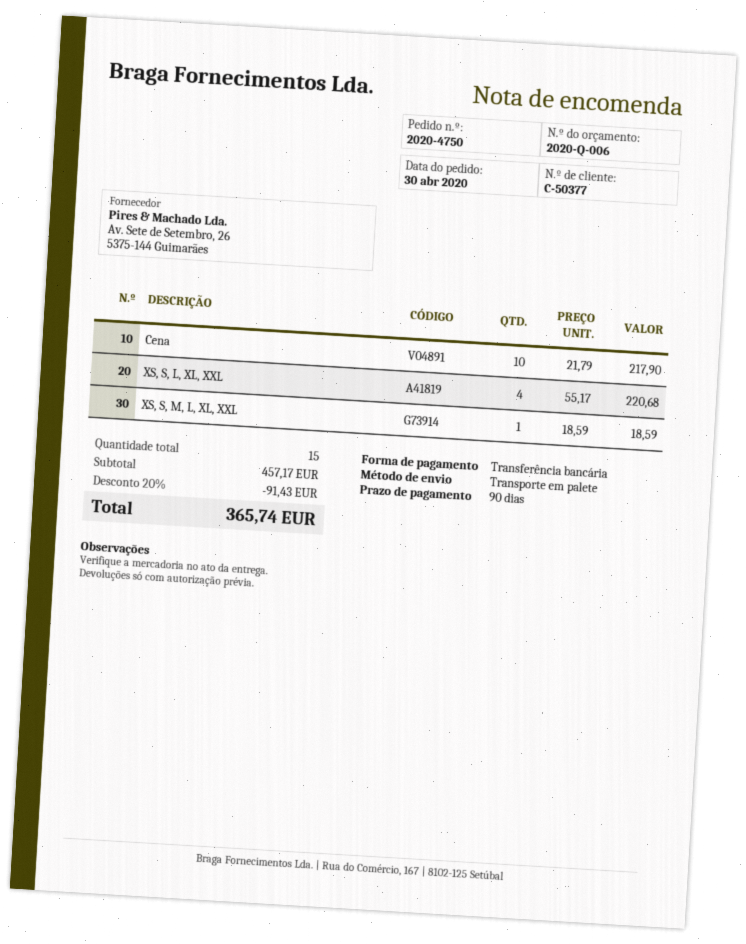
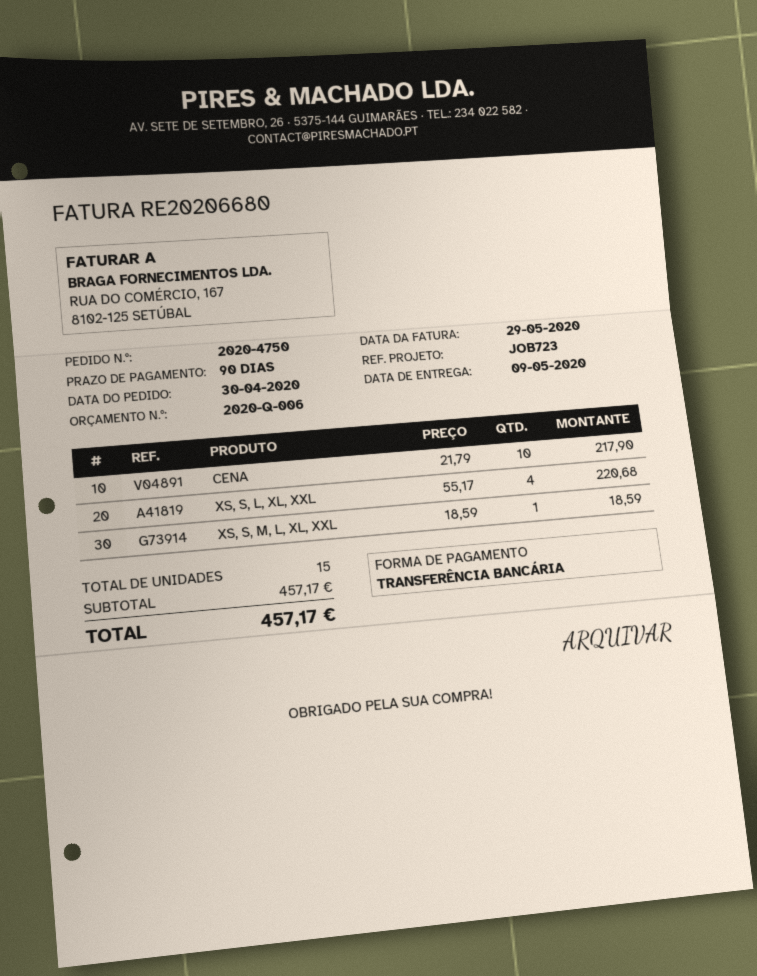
discount: 20% = 91.43 -> none
total: 365.74 -> 457.17

